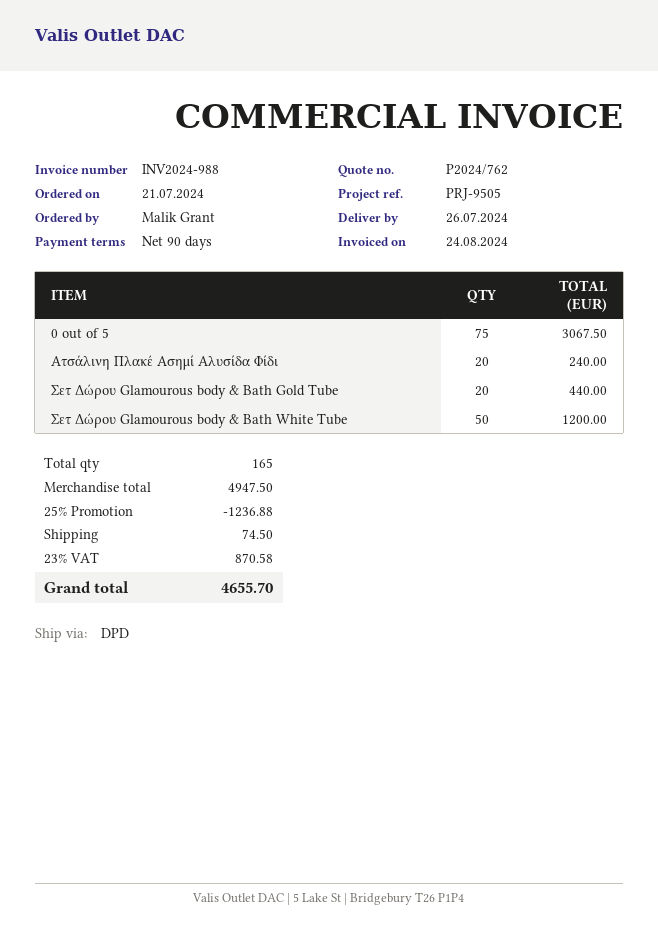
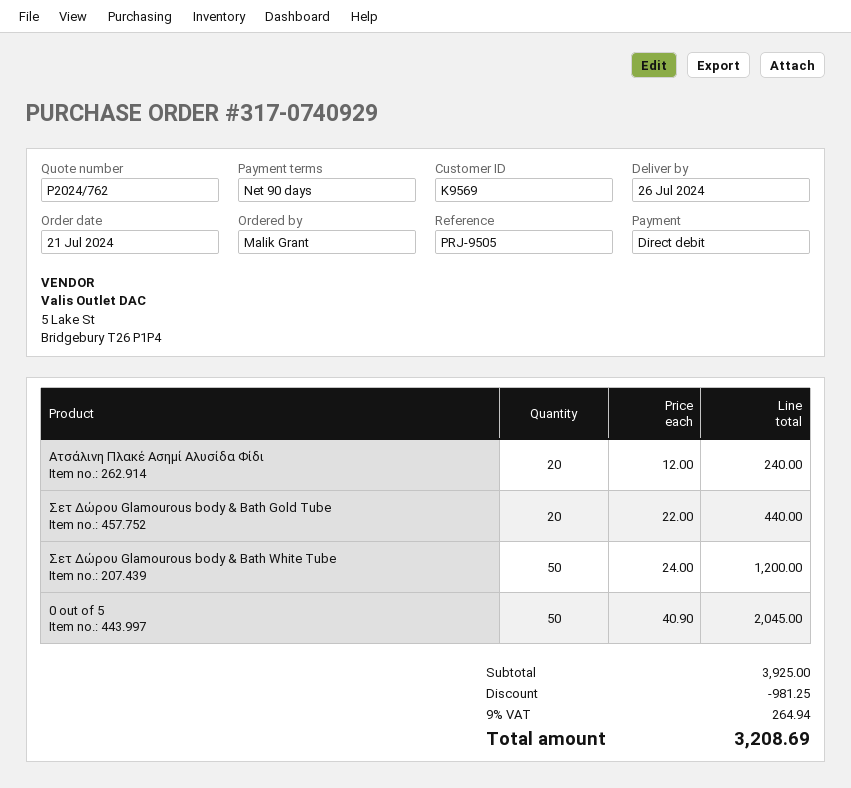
0 out of 5: 75 for 3067.50 -> 50 for 2045.00
subtotal: 4947.50 -> 3925.00
discount: 1236.88 -> 981.25
shipping: 74.50 -> none
tax: 23% = 870.58 -> 9% = 264.94
total: 4655.70 -> 3208.69

